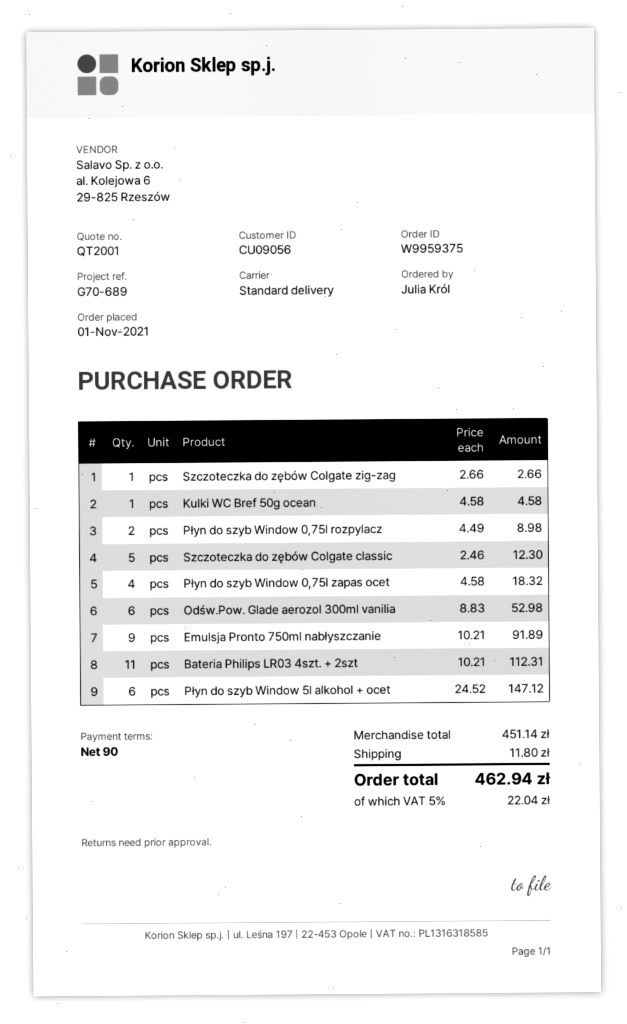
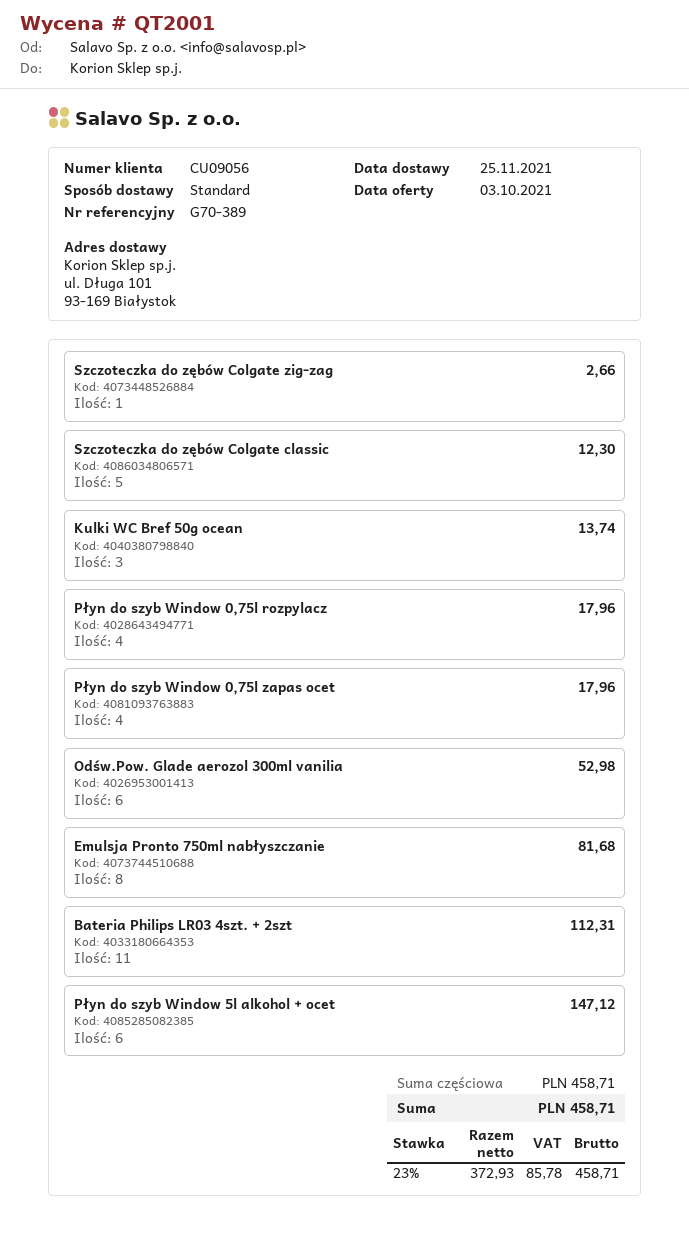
reference: G70-689 -> G70-389
Kulki WC Bref 50g ocean: 1 for 4.58 -> 3 for 13.74
Płyn do szyb Window 0,75l rozpylacz: 2 for 8.98 -> 4 for 17.96
Płyn do szyb Window 0,75l zapas ocet: 4 for 18.32 -> 4 for 17.96
Emulsja Pronto 750ml nabłyszczanie: 9 for 91.89 -> 8 for 81.68
subtotal: 451.14 -> 458.71
shipping: 11.80 -> none
tax: 5% = 22.04 -> 23% = 85.78
total: 462.94 -> 458.71

